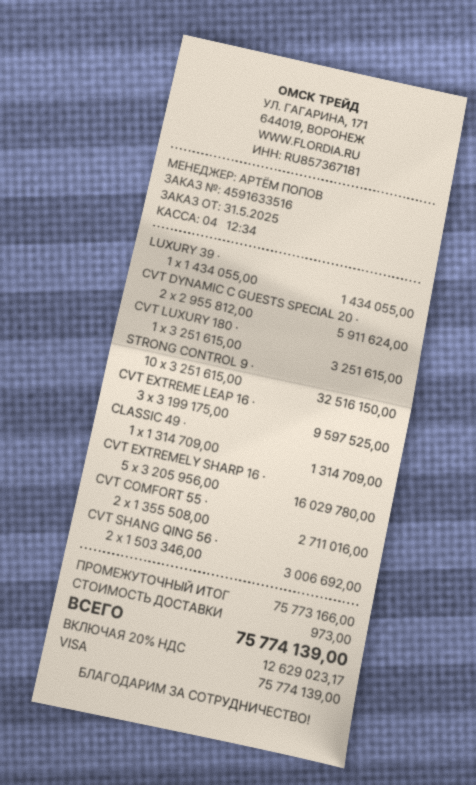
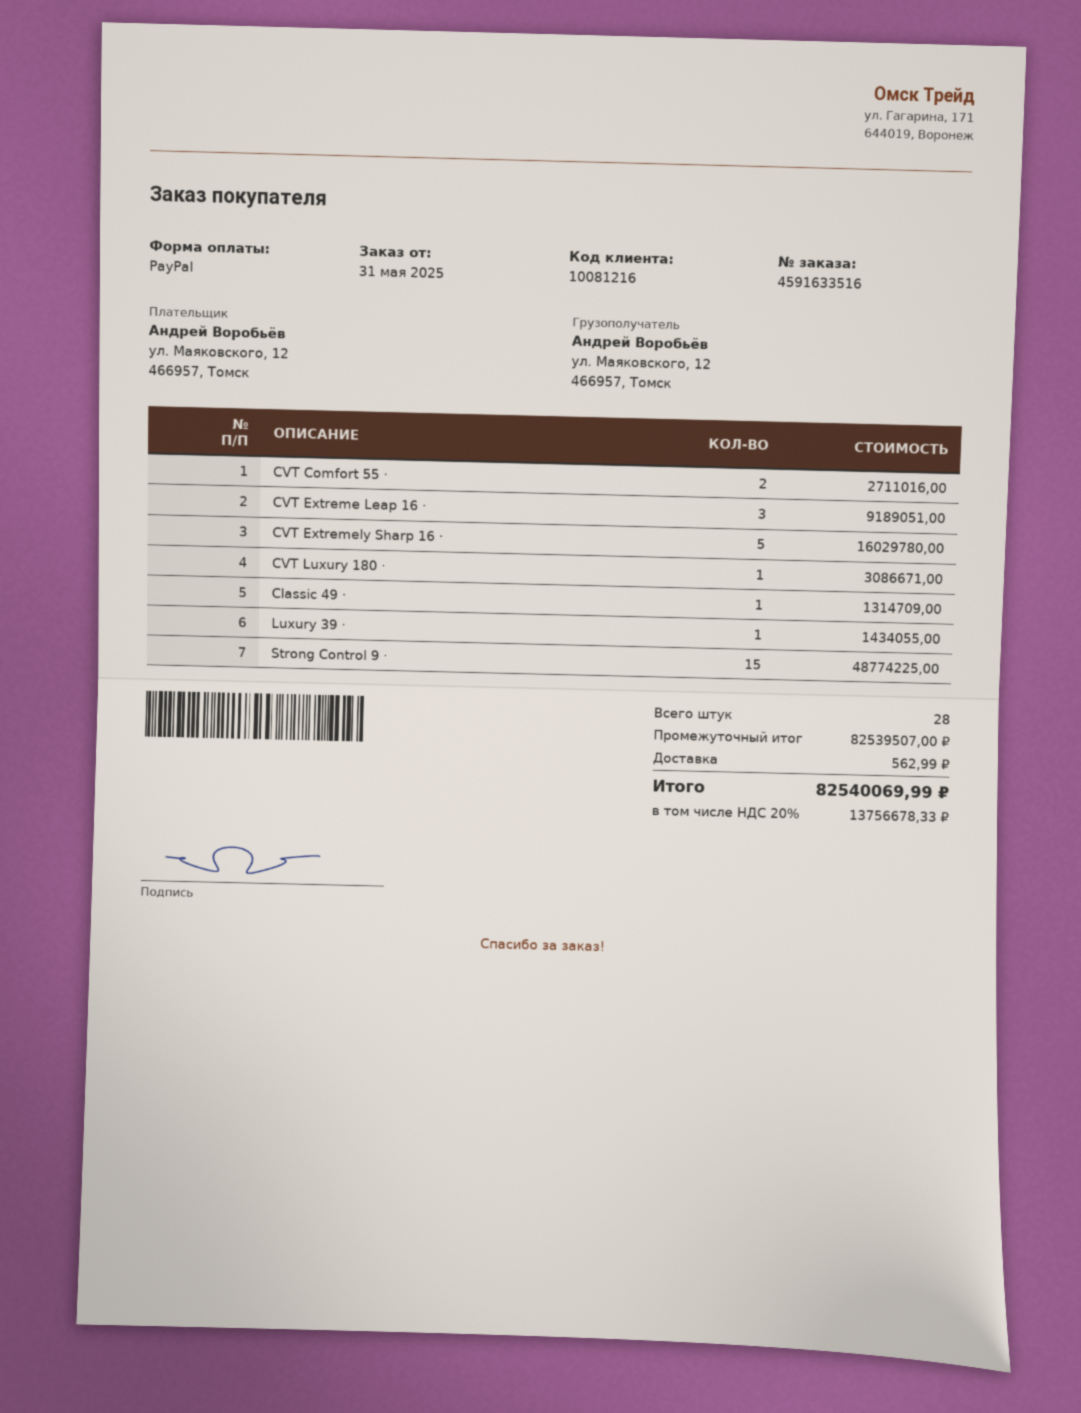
payment method: Visa -> PayPal
CVT DYNAMIC C GUESTS SPECIAL 20 ·: 2 for 5911624.00 -> none
CVT LUXURY 180 ·: 1 for 3251615.00 -> 1 for 3086671.00
STRONG CONTROL 9 ·: 10 for 32516150.00 -> 15 for 48774225.00
CVT EXTREME LEAP 16 ·: 3 for 9597525.00 -> 3 for 9189051.00
CVT SHANG QING 56 ·: 2 for 3006692.00 -> none
subtotal: 75773166.00 -> 82539507.00
shipping: 973.00 -> 562.99
tax: 20% = 12629023.17 -> 20% = 13756678.33
total: 75774139.00 -> 82540069.99

